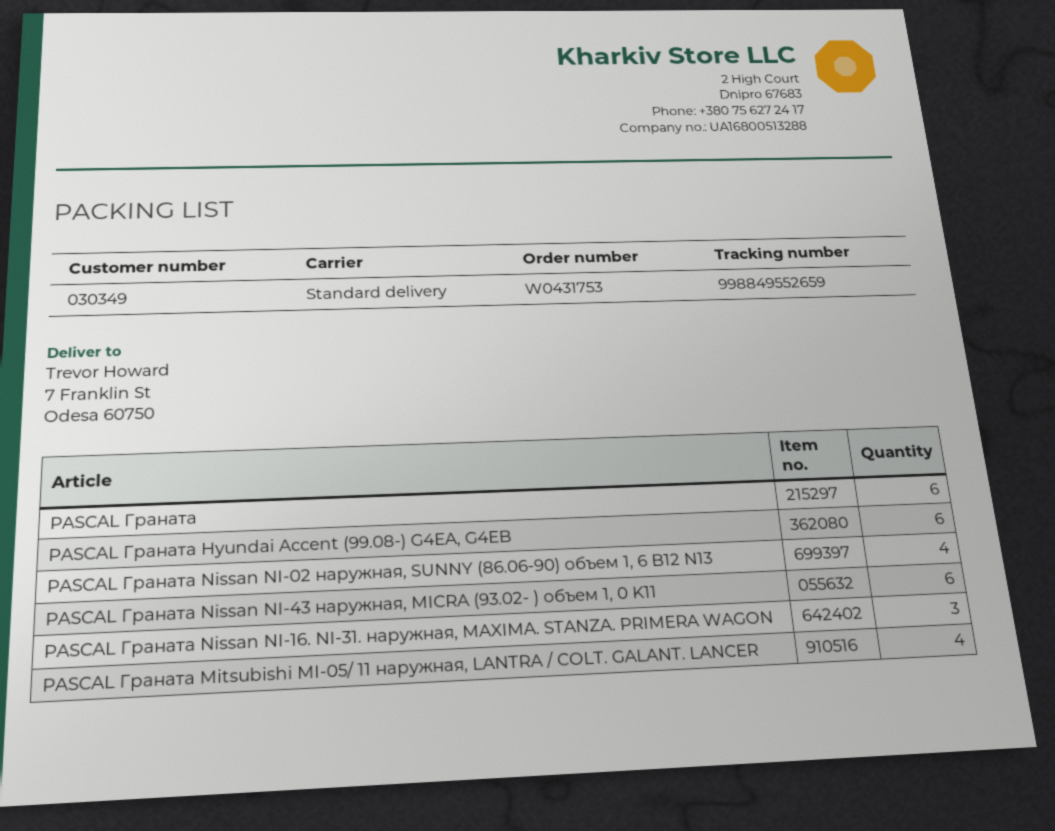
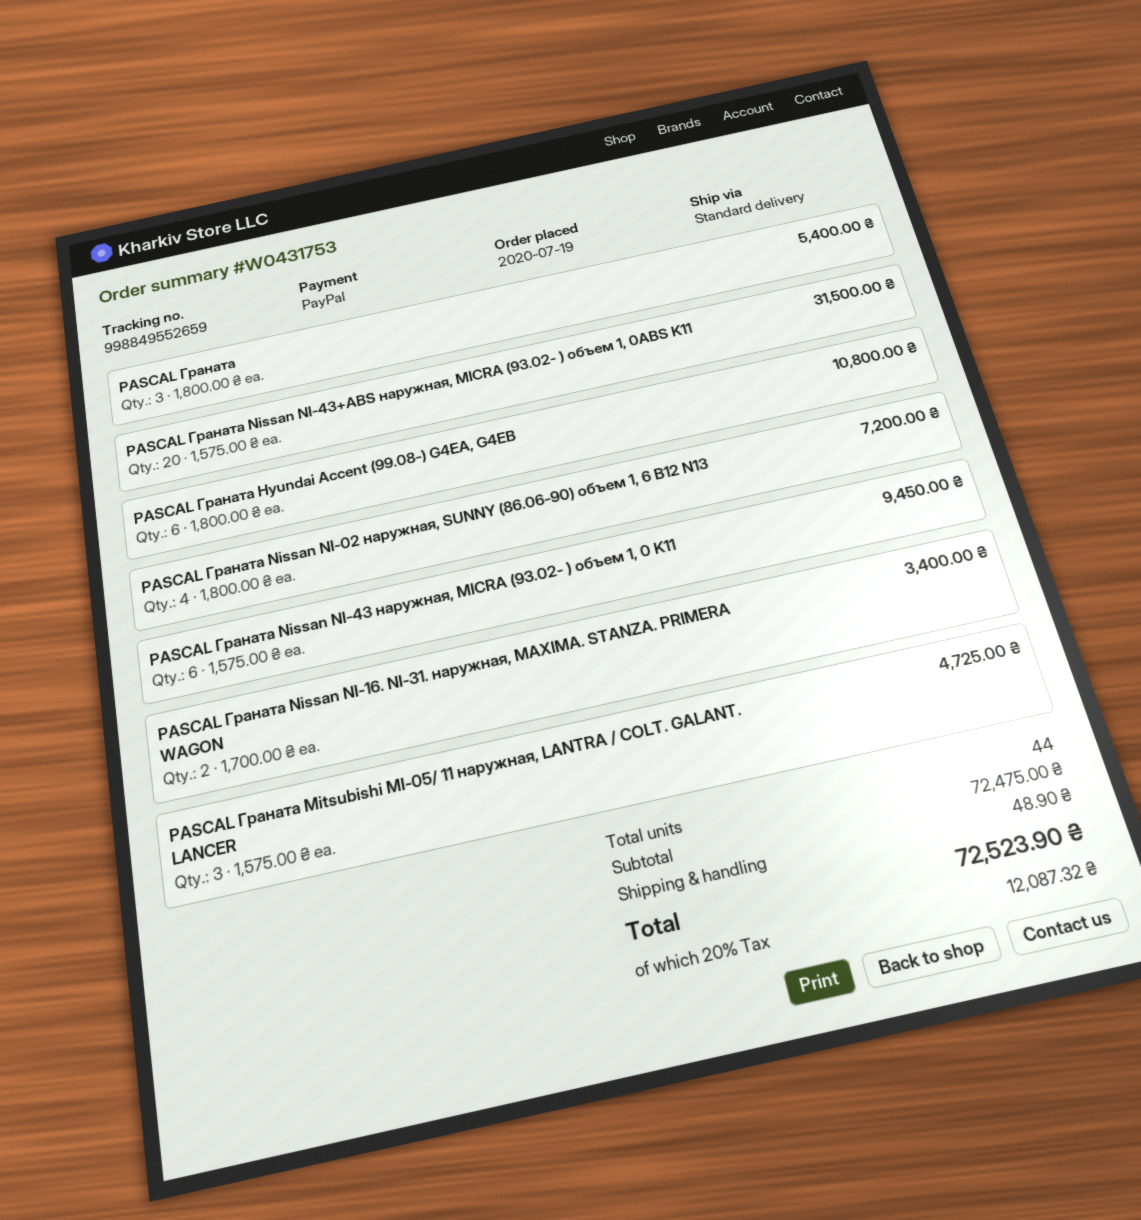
PASCAL Граната: 6 -> 3
PASCAL Граната Nissan NI-16. NI-31. наружная, MAXIMA. STANZA. PRIMERA WAGON: 3 -> 2
PASCAL Граната Mitsubishi MI-05/ 11 наружная, LANTRA / COLT. GALANT. LANCER: 4 -> 3
PASCAL Граната Nissan NI-43+ABS наружная, MICRA (93.02- ) объем 1, 0ABS K11: none -> 20

